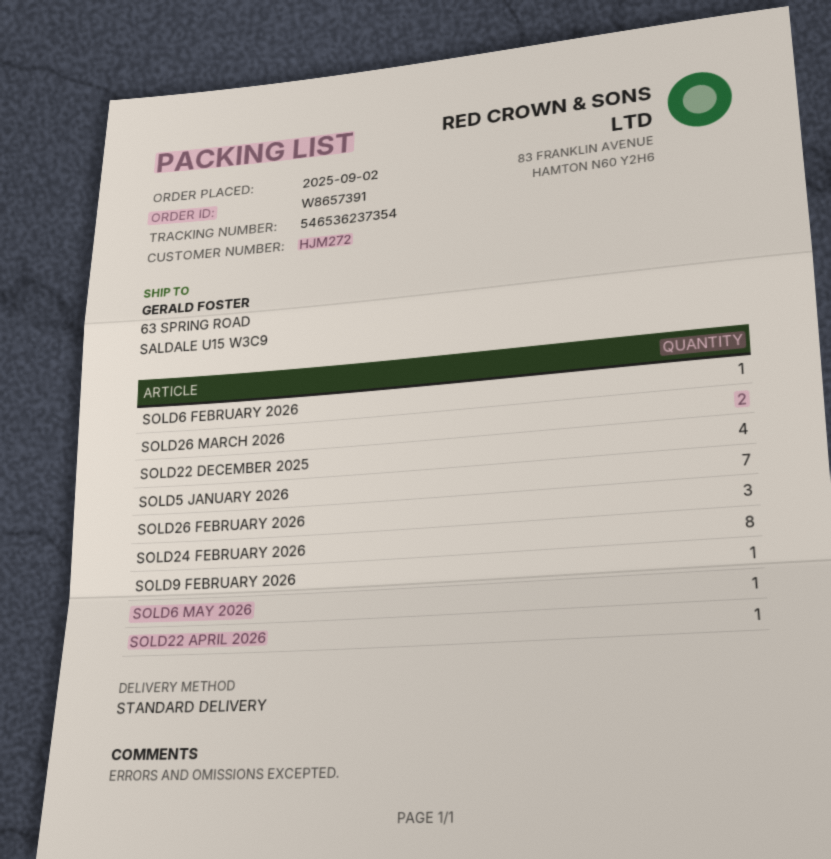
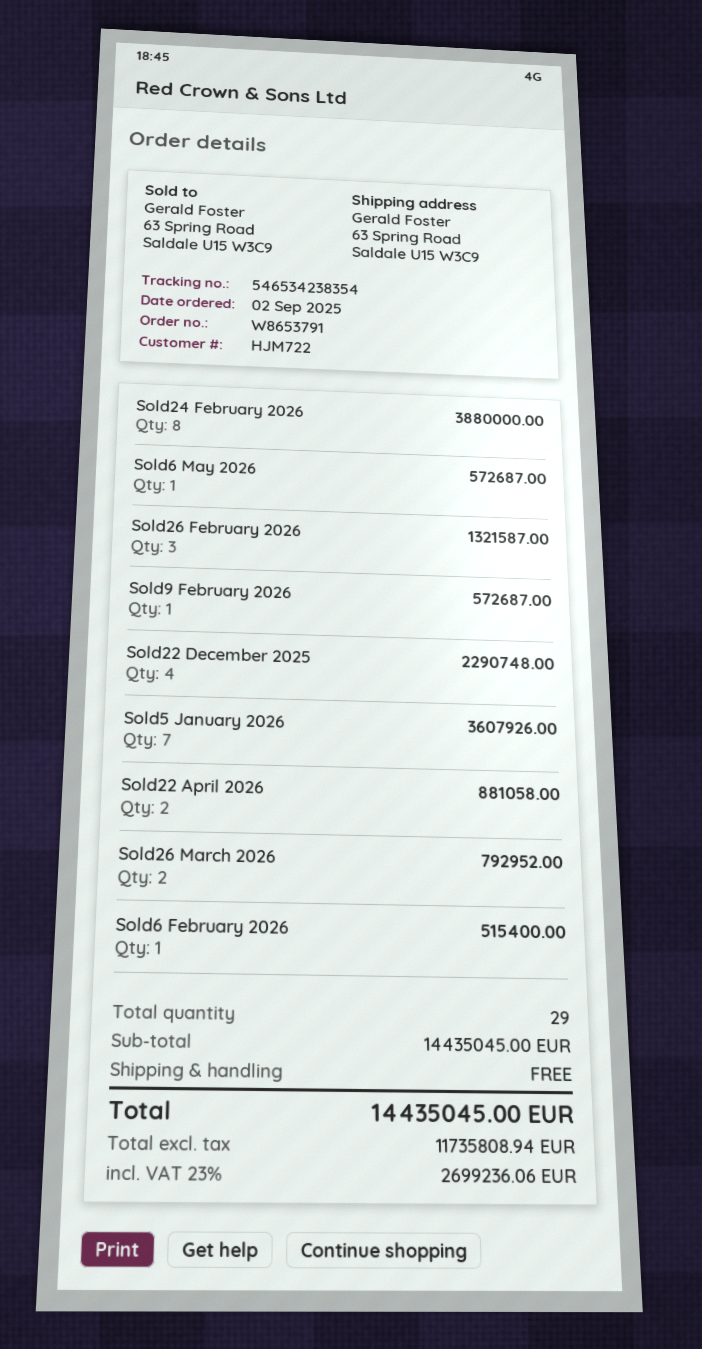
order number: W8657391 -> W8653791
customer number: HJM272 -> HJM722
tracking number: 546536237354 -> 546534238354
SOLD22 APRIL 2026: 1 -> 2

